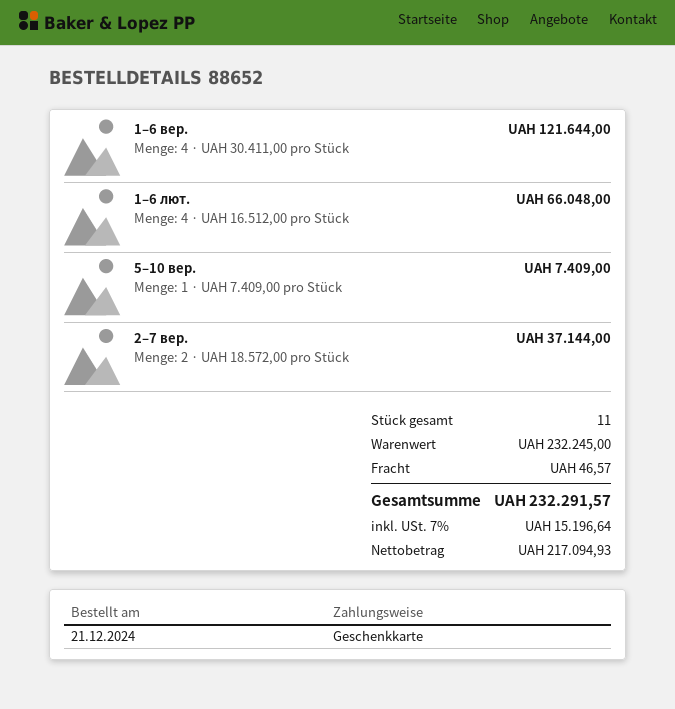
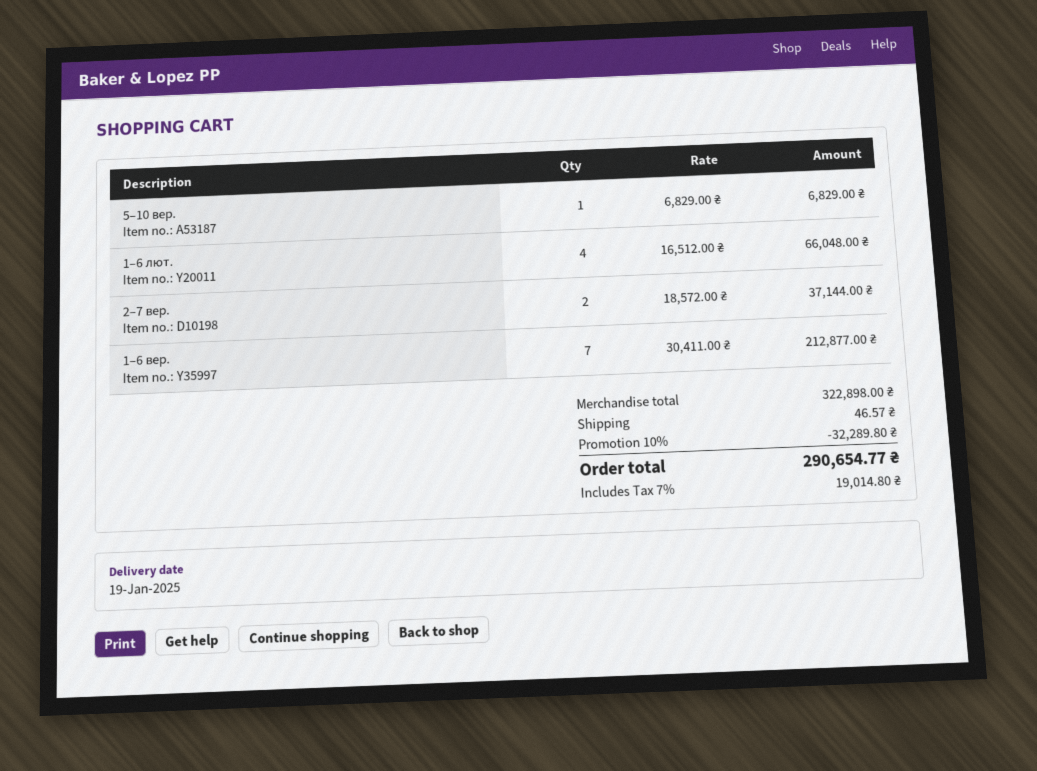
1–6 вер.: 4 x 30411.00 = 121644.00 -> 7 x 30411.00 = 212877.00
5–10 вер.: 1 x 7409.00 = 7409.00 -> 1 x 6829.00 = 6829.00
subtotal: 232245.00 -> 322898.00
discount: none -> 10% = 32289.80
tax: 7% = 15196.64 -> 7% = 19014.80
total: 232291.57 -> 290654.77

